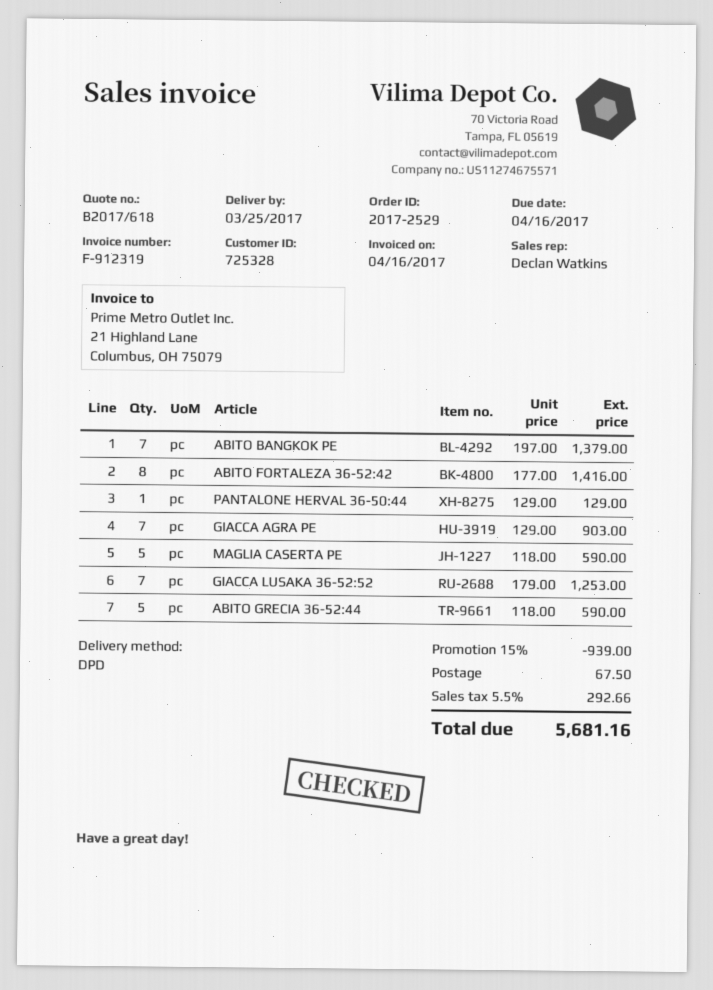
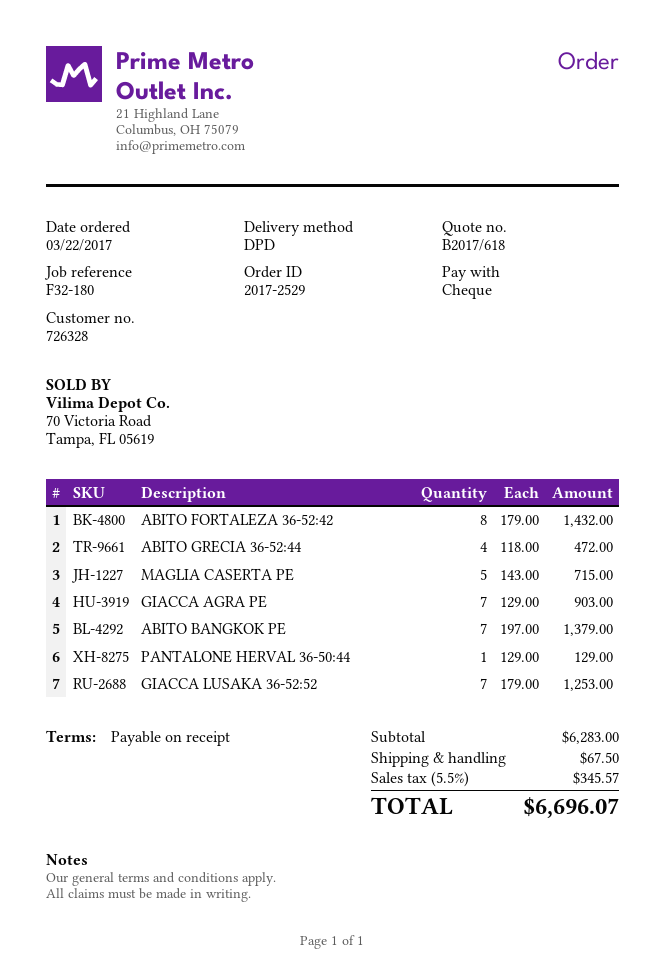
customer number: 725328 -> 726328
ABITO FORTALEZA 36-52:42: 8 x 177.00 = 1416.00 -> 8 x 179.00 = 1432.00
MAGLIA CASERTA PE: 5 x 118.00 = 590.00 -> 5 x 143.00 = 715.00
ABITO GRECIA 36-52:44: 5 x 118.00 = 590.00 -> 4 x 118.00 = 472.00
discount: 15% = 939.00 -> none
tax: 5.5% = 292.66 -> 5.5% = 345.57
total: 5681.16 -> 6696.07

